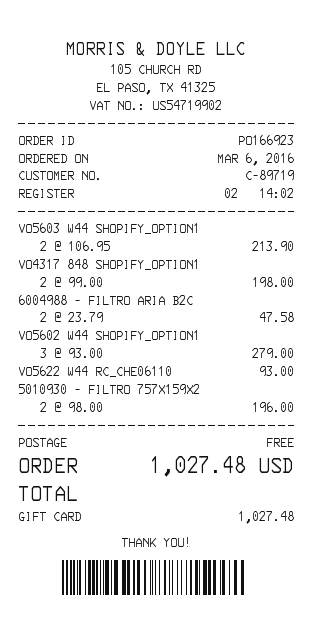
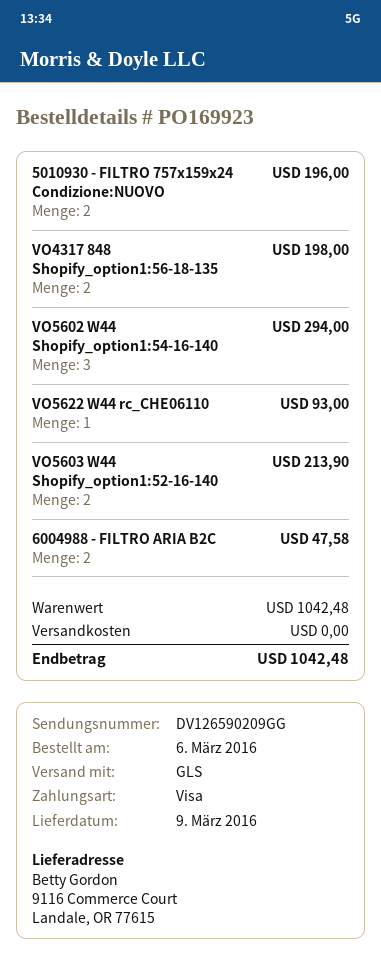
order number: PO166923 -> PO169923
payment method: gift card -> Visa
VO5602 W44 SHOPIFY_OPTION1: 3 for 279.00 -> 3 for 294.00
total: 1027.48 -> 1042.48

